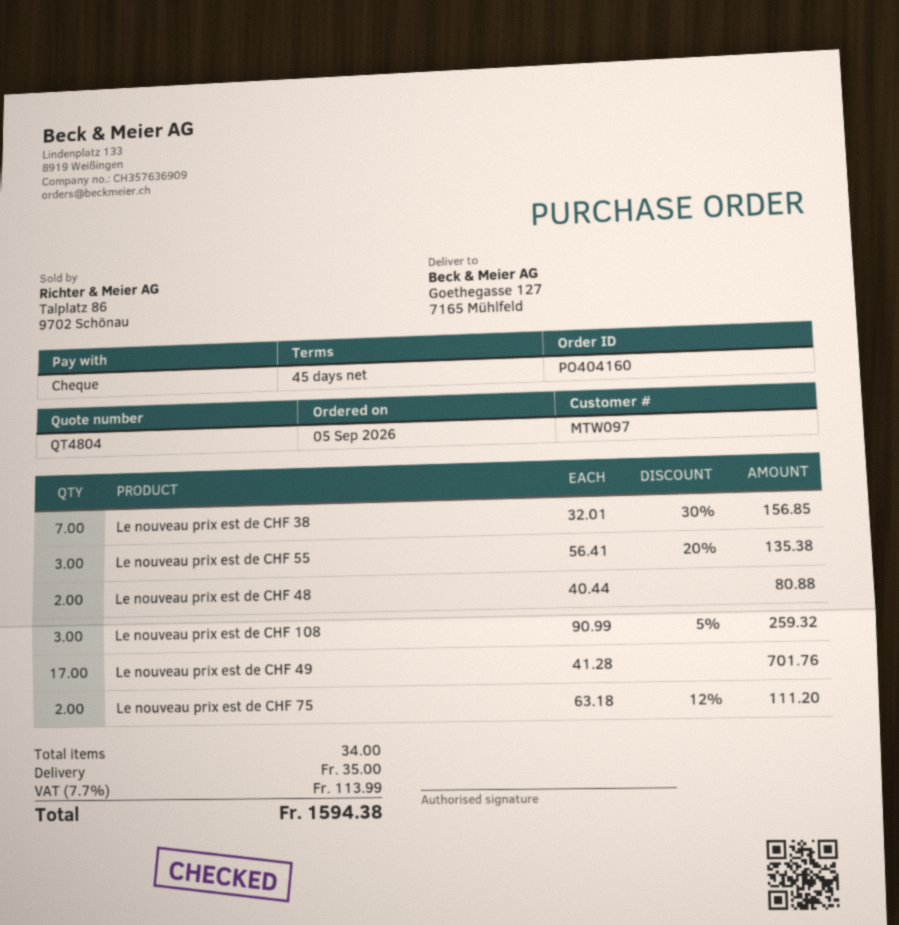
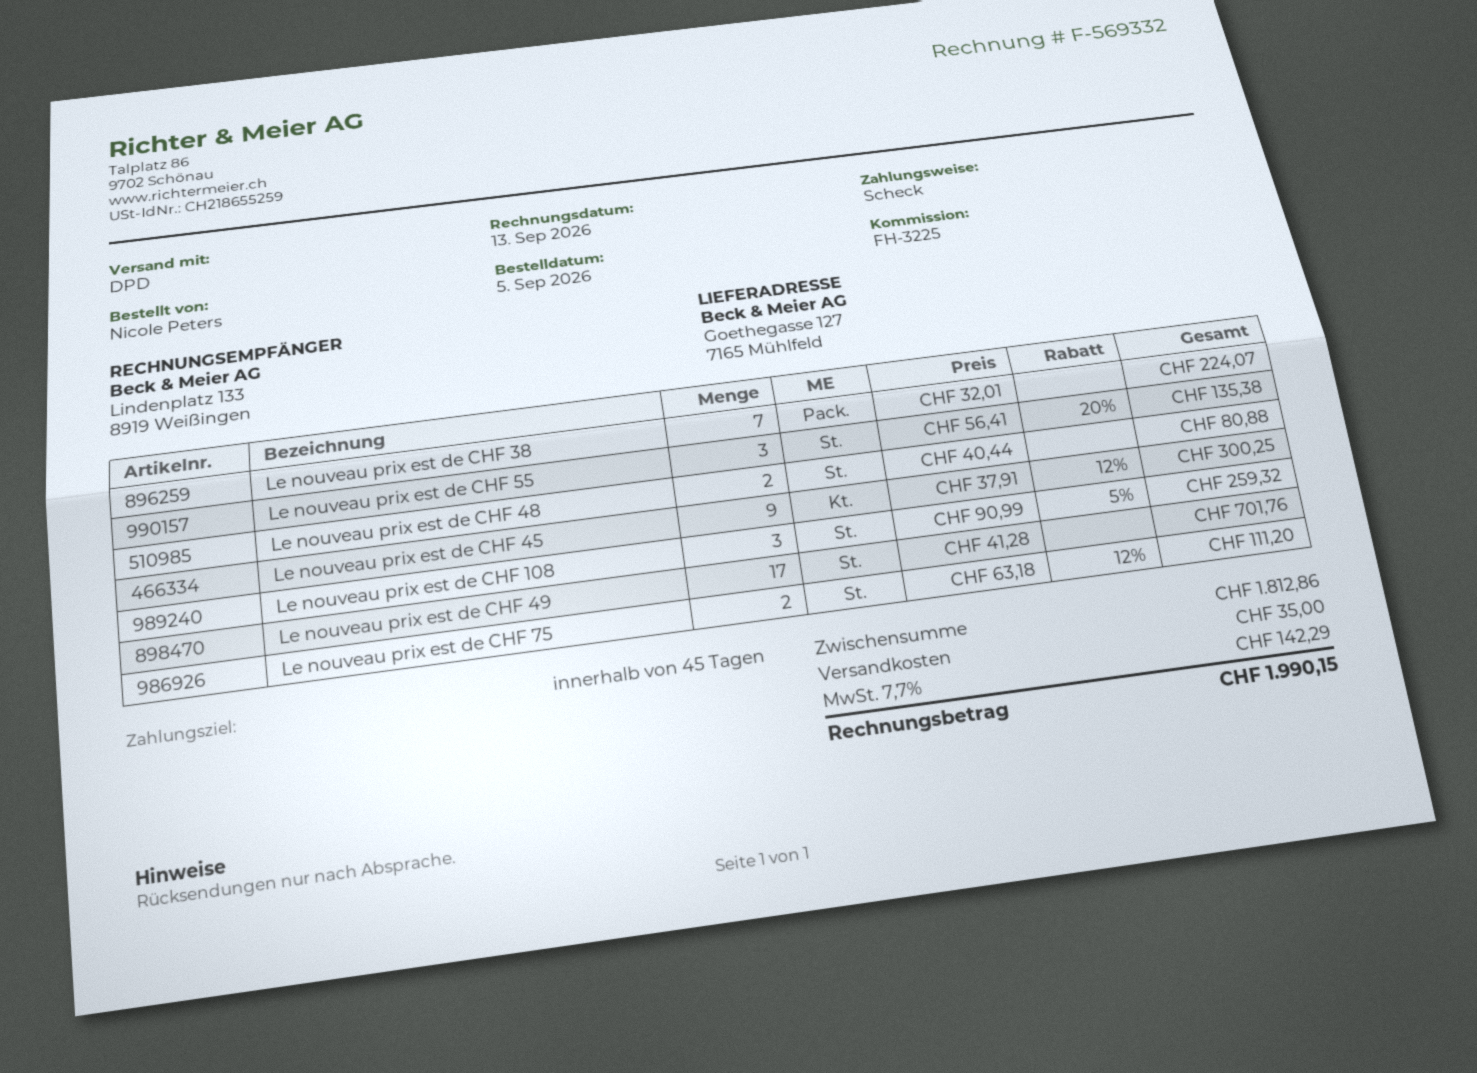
Le nouveau prix est de CHF 38: 7 x 32.01 - 30% = 156.85 -> 7 x 32.01 = 224.07
Le nouveau prix est de CHF 45: none -> 9 x 37.91 - 12% = 300.25
tax: 7.7% = 113.99 -> 7.7% = 142.29
total: 1594.38 -> 1990.15

